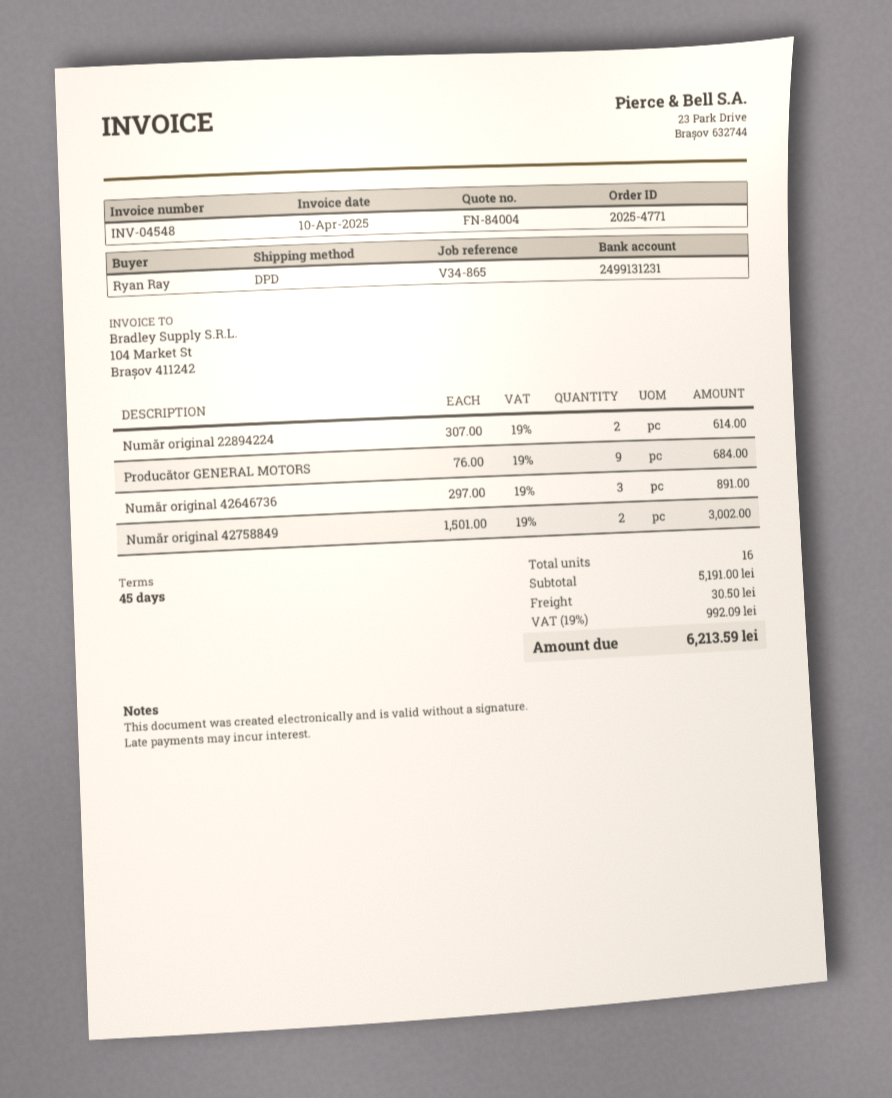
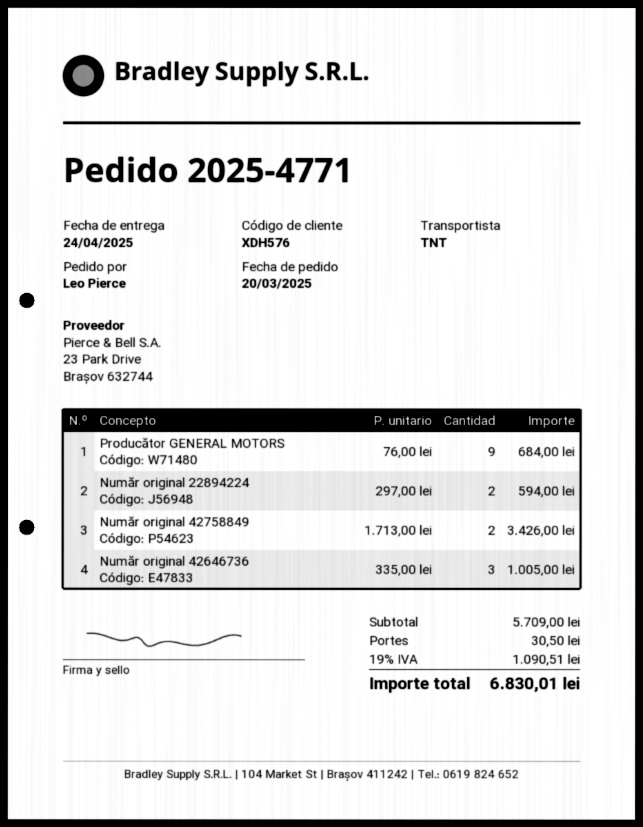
ordered by: Ryan Ray -> Leo Pierce
shipping method: DPD -> TNT
Număr original 22894224: 2 x 307.00 = 614.00 -> 2 x 297.00 = 594.00
Număr original 42646736: 3 x 297.00 = 891.00 -> 3 x 335.00 = 1005.00
Număr original 42758849: 2 x 1501.00 = 3002.00 -> 2 x 1713.00 = 3426.00
subtotal: 5191.00 -> 5709.00
tax: 19% = 992.09 -> 19% = 1090.51
total: 6213.59 -> 6830.01

